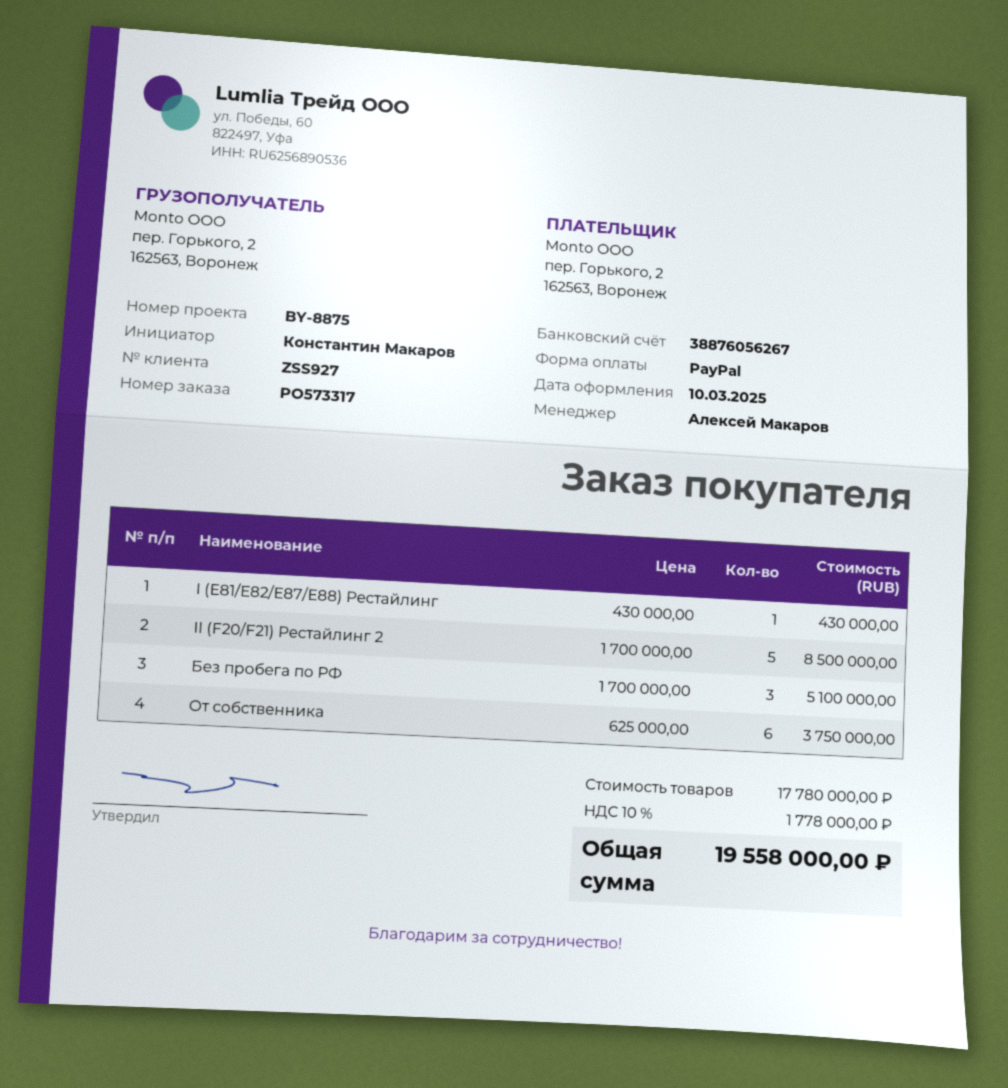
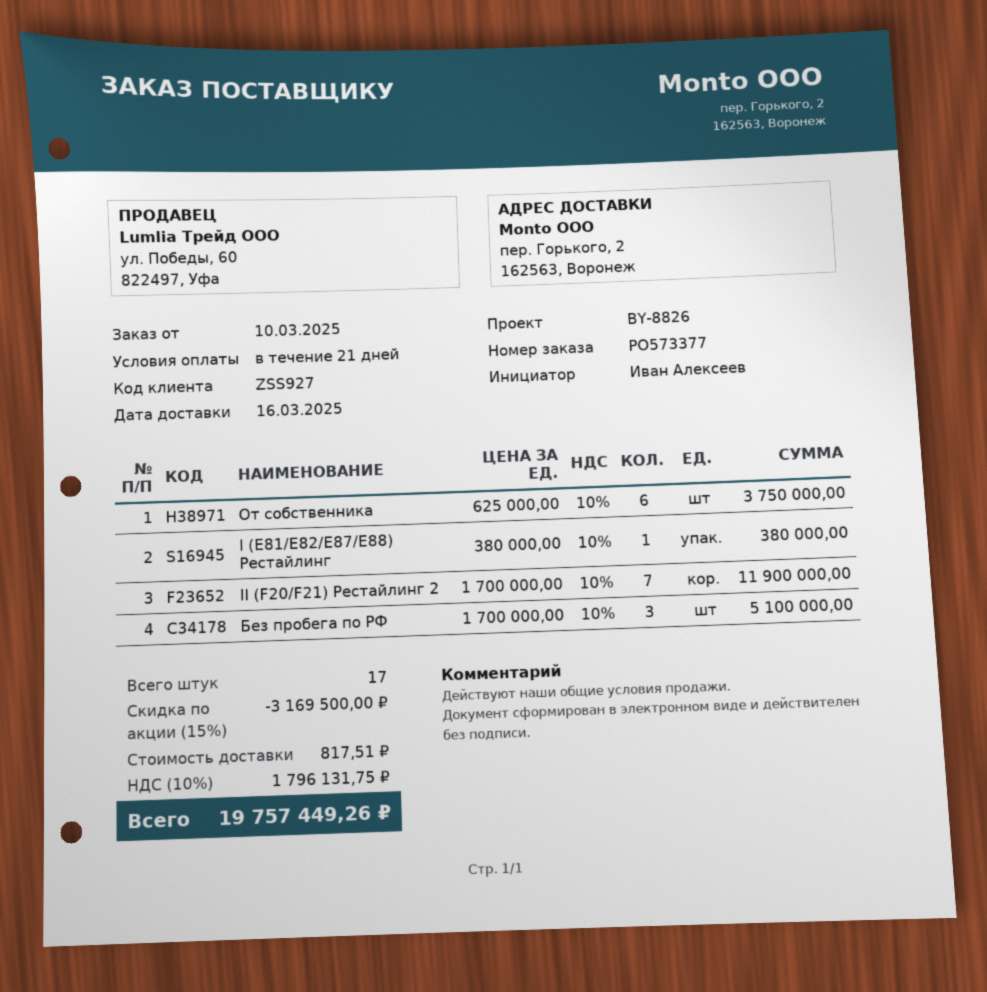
order number: PO573317 -> PO573377
reference: BY-8875 -> BY-8826
ordered by: Константин Макаров -> Иван Алексеев
I (E81/E82/E87/E88) Рестайлинг: 1 x 430000.00 = 430000.00 -> 1 x 380000.00 = 380000.00
II (F20/F21) Рестайлинг 2: 5 x 1700000.00 = 8500000.00 -> 7 x 1700000.00 = 11900000.00
discount: none -> 15% = 3169500.00
shipping: none -> 817.51
tax: 10% = 1778000.00 -> 10% = 1796131.75
total: 19558000.00 -> 19757449.26

